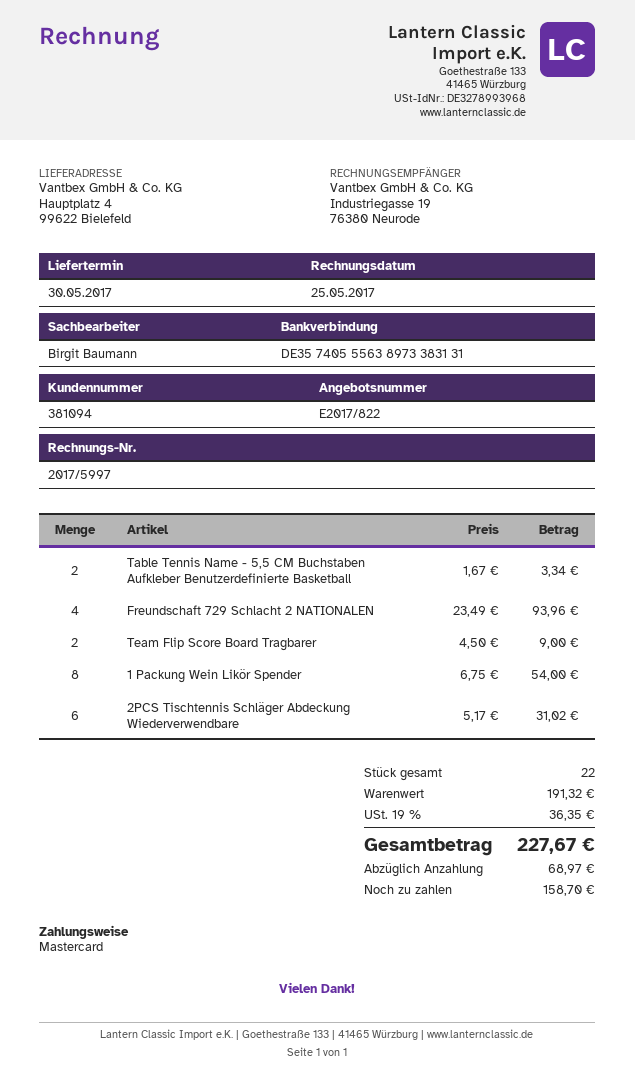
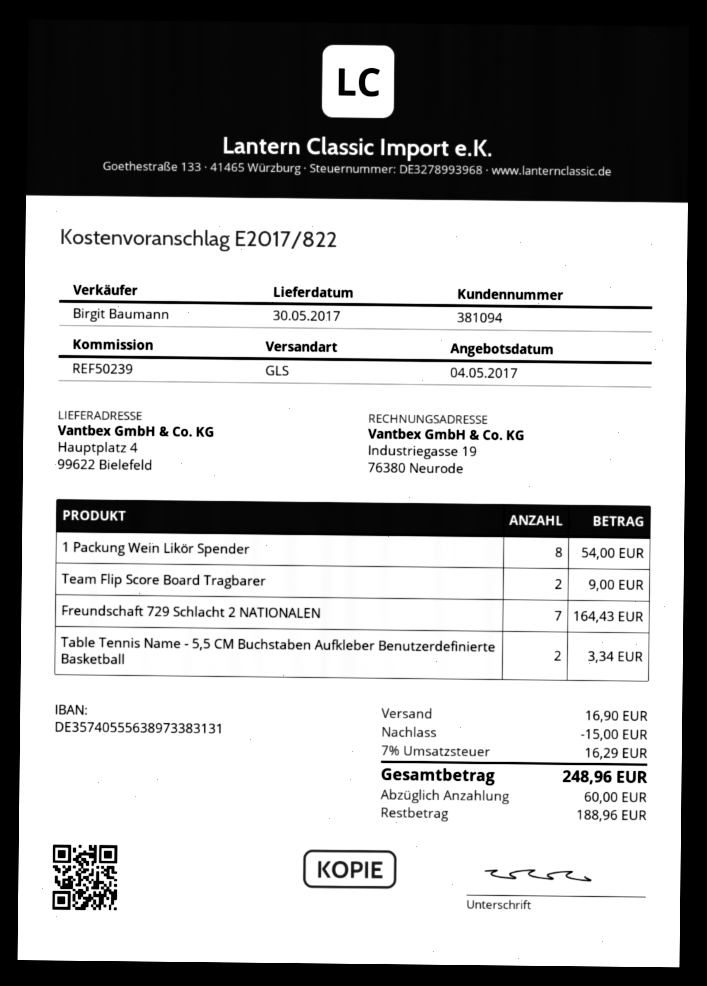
Freundschaft 729 Schlacht 2 NATIONALEN: 4 for 93.96 -> 7 for 164.43
2PCS Tischtennis Schläger Abdeckung Wiederverwendbare: 6 for 31.02 -> none
discount: none -> 15.00
shipping: none -> 16.90
tax: 19% = 36.35 -> 7% = 16.29
total: 227.67 -> 248.96
deposit: 68.97 -> 60.00
balance: 158.70 -> 188.96

